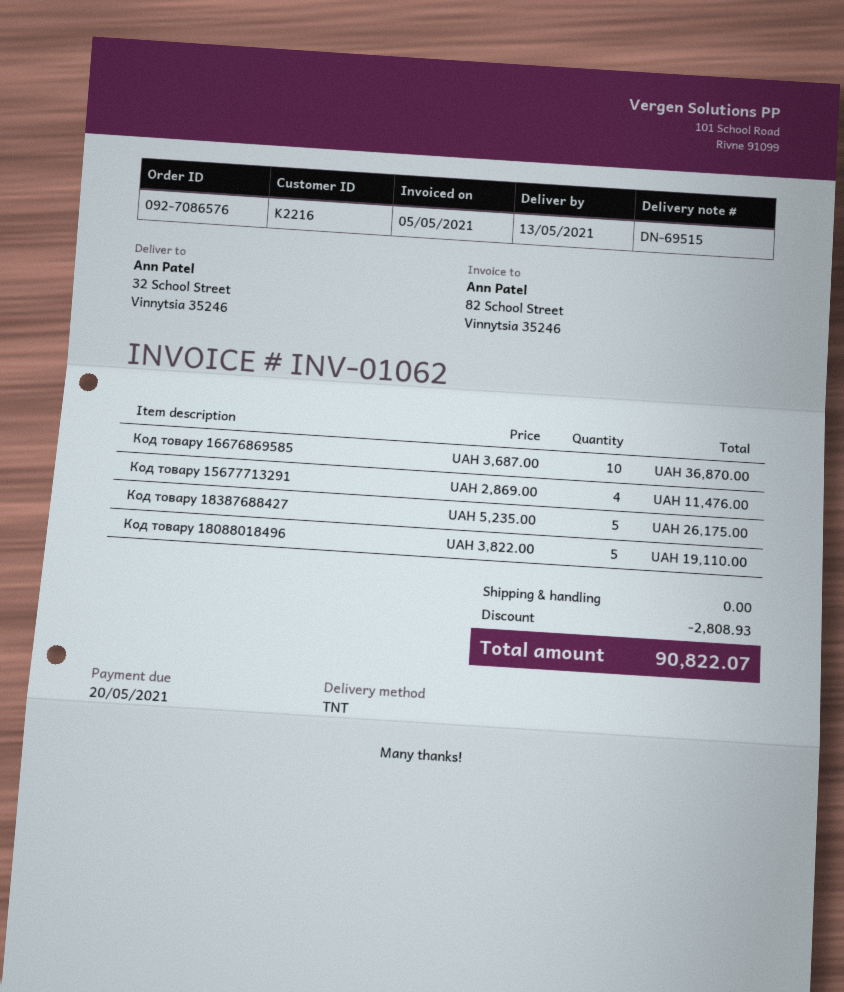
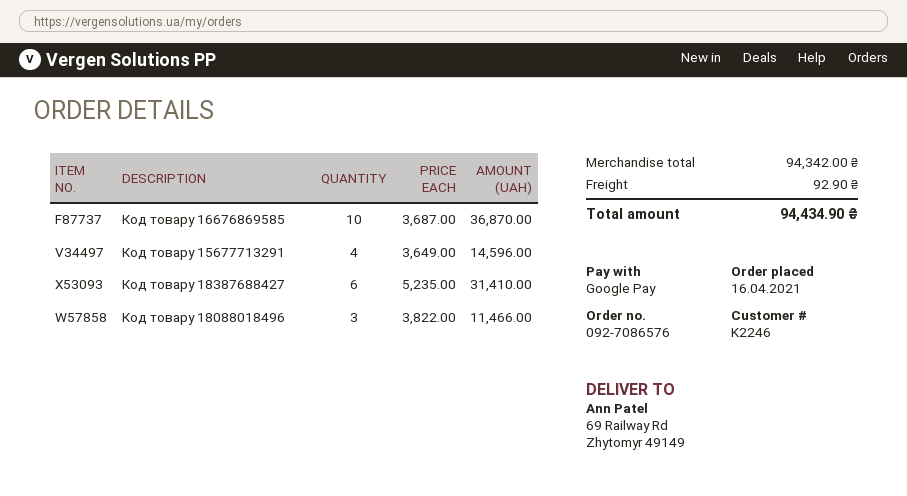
customer number: K2216 -> K2246
ship to: 32 School Street, Vinnytsia 35246 -> 69 Railway Rd, Zhytomyr 49149
Код товару 15677713291: 4 x 2869.00 = 11476.00 -> 4 x 3649.00 = 14596.00
Код товару 18387688427: 5 x 5235.00 = 26175.00 -> 6 x 5235.00 = 31410.00
Код товару 18088018496: 5 x 3822.00 = 19110.00 -> 3 x 3822.00 = 11466.00
discount: 2808.93 -> none
shipping: 0.00 -> 92.90
total: 90822.07 -> 94434.90

